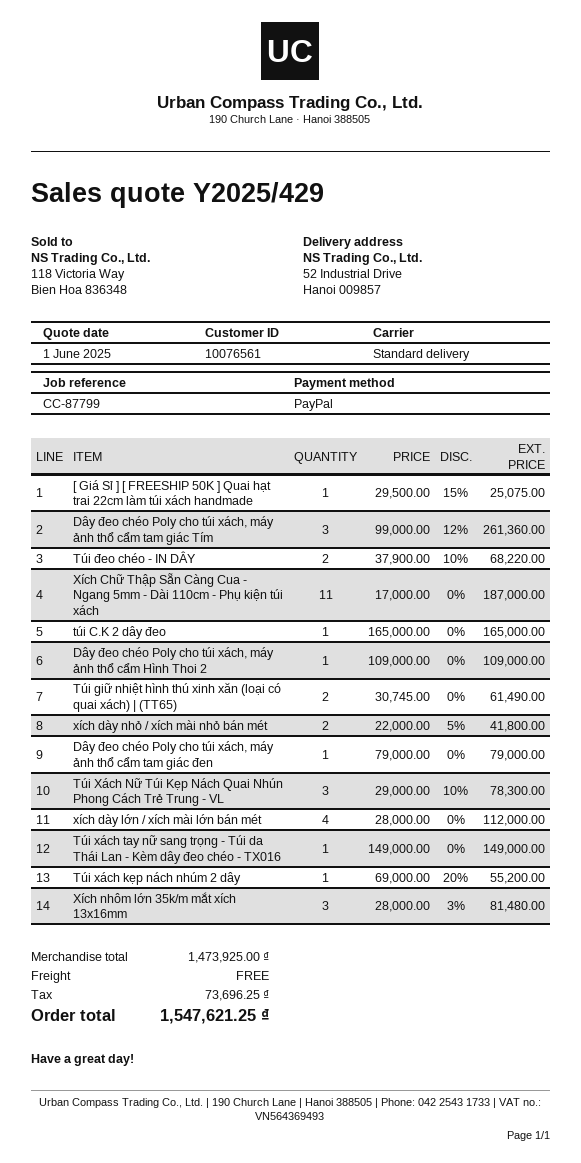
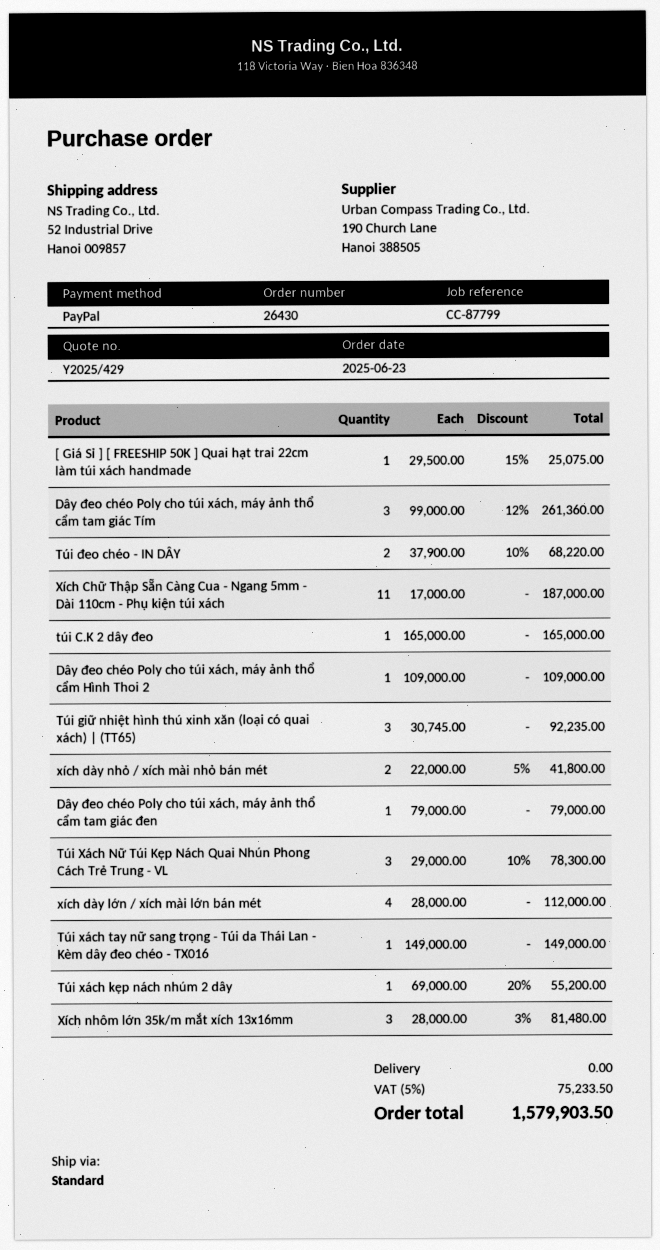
Túi giữ nhiệt hình thú xinh xăn (loại có quai xách) | (TT65): 2 x 30745.00 = 61490.00 -> 3 x 30745.00 = 92235.00
tax: 73696.25 -> 75233.50
total: 1547621.25 -> 1579903.50

